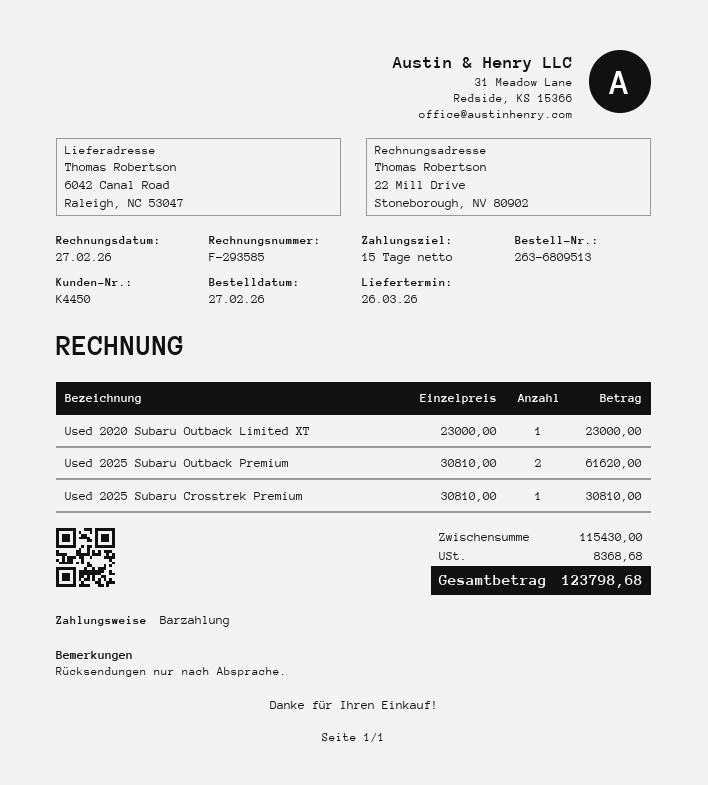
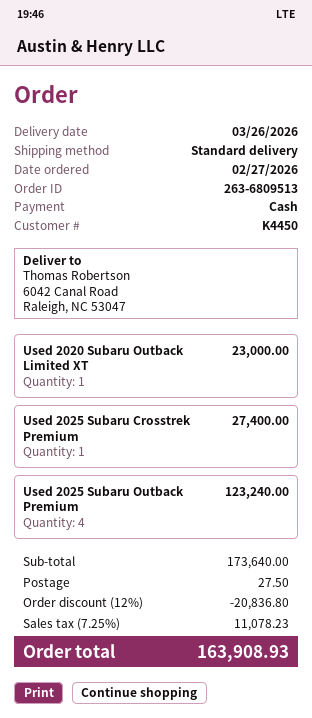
Used 2025 Subaru Outback Premium: 2 for 61620.00 -> 4 for 123240.00
Used 2025 Subaru Crosstrek Premium: 1 for 30810.00 -> 1 for 27400.00
subtotal: 115430.00 -> 173640.00
discount: none -> 12% = 20836.80
shipping: none -> 27.50
tax: 8368.68 -> 11078.23
total: 123798.68 -> 163908.93

